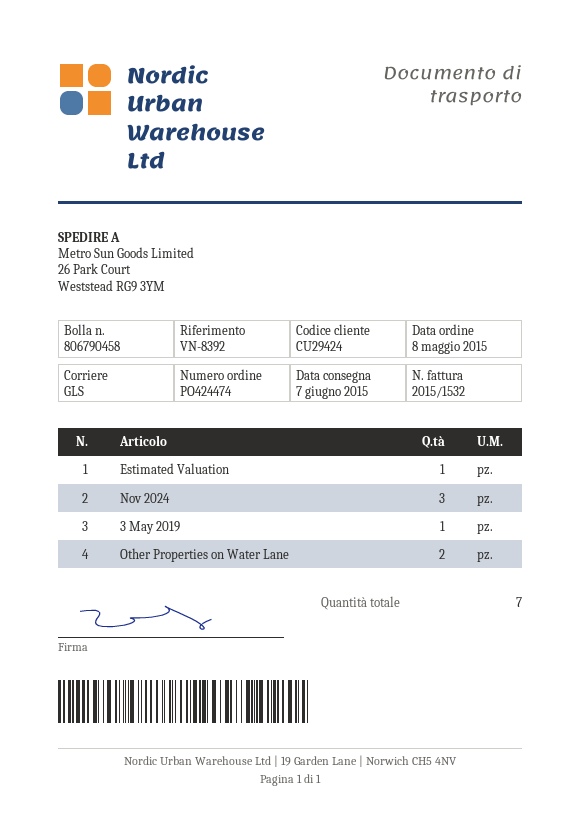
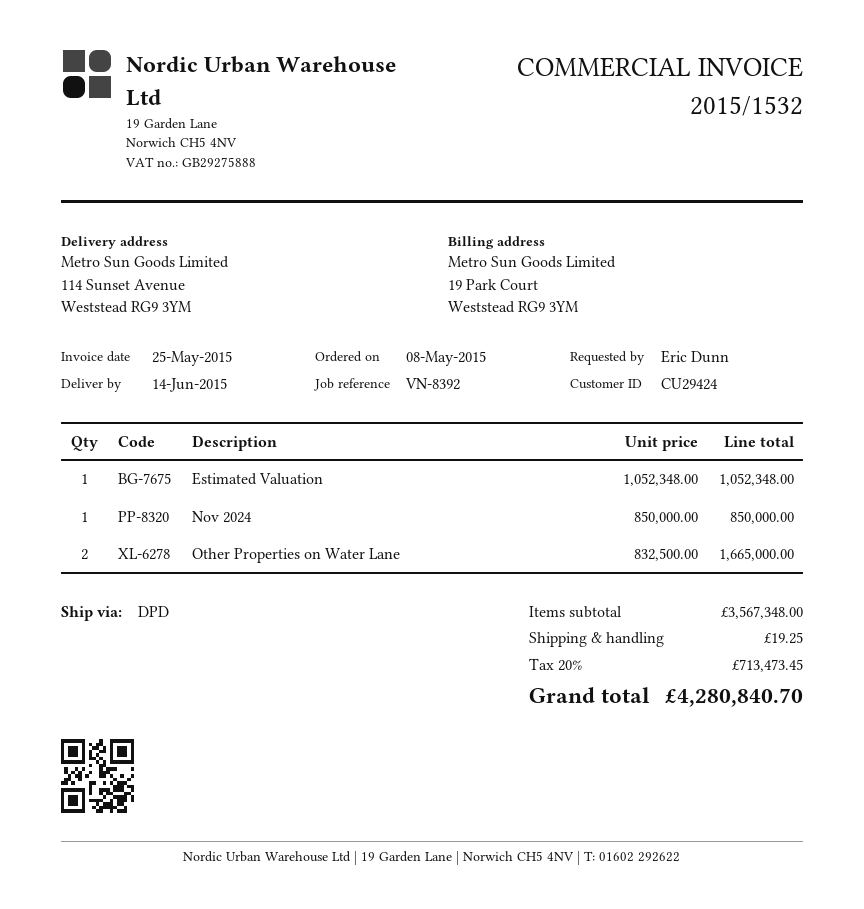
delivery date: 2015-06-07 -> 2015-06-14
shipping method: GLS -> DPD
ship to: 26 Park Court, Weststead RG9 3YM -> 114 Sunset Avenue, Weststead RG9 3YM
Nov 2024: 3 -> 1
3 May 2019: 1 -> none

